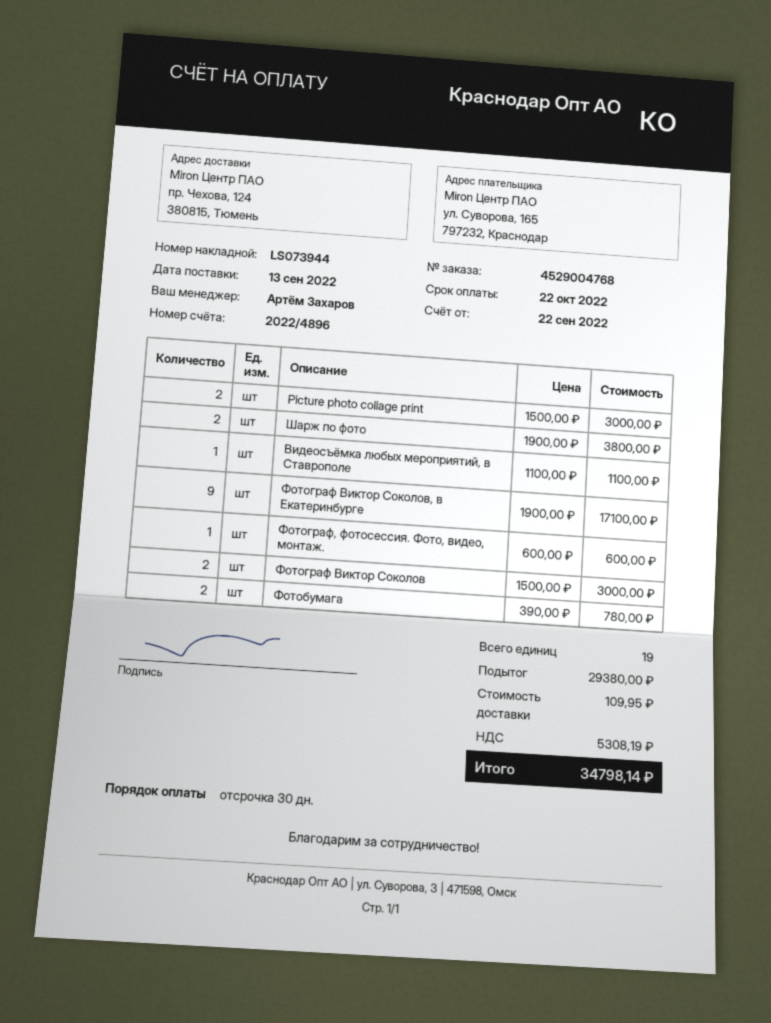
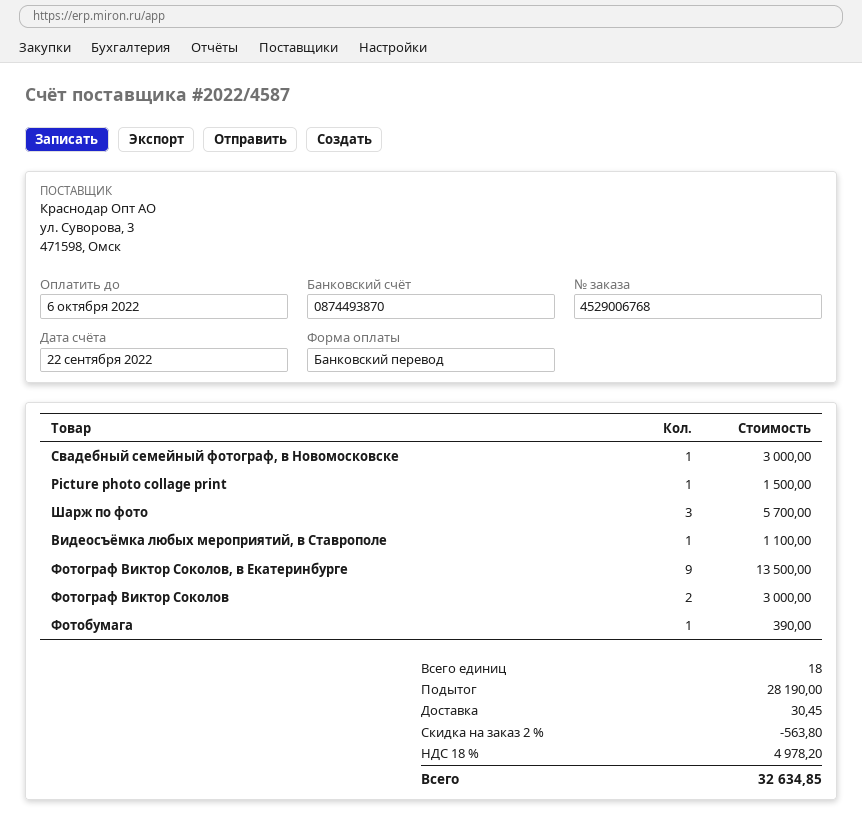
order number: 4529004768 -> 4529006768
invoice number: 2022/4896 -> 2022/4587
due date: 2022-10-22 -> 2022-10-06
Picture photo collage print: 2 for 3000.00 -> 1 for 1500.00
Шарж по фото: 2 for 3800.00 -> 3 for 5700.00
Фотограф Виктор Соколов, в Екатеринбурге: 9 for 17100.00 -> 9 for 13500.00
Фотограф, фотосессия. Фото, видео, монтаж.: 1 for 600.00 -> none
Фотобумага: 2 for 780.00 -> 1 for 390.00
Свадебный семейный фотограф, в Новомосковске: none -> 1 for 3000.00
total quantity: 19 -> 18
subtotal: 29380.00 -> 28190.00
discount: none -> 2% = 563.80
shipping: 109.95 -> 30.45
tax: 5308.19 -> 4978.20
total: 34798.14 -> 32634.85

